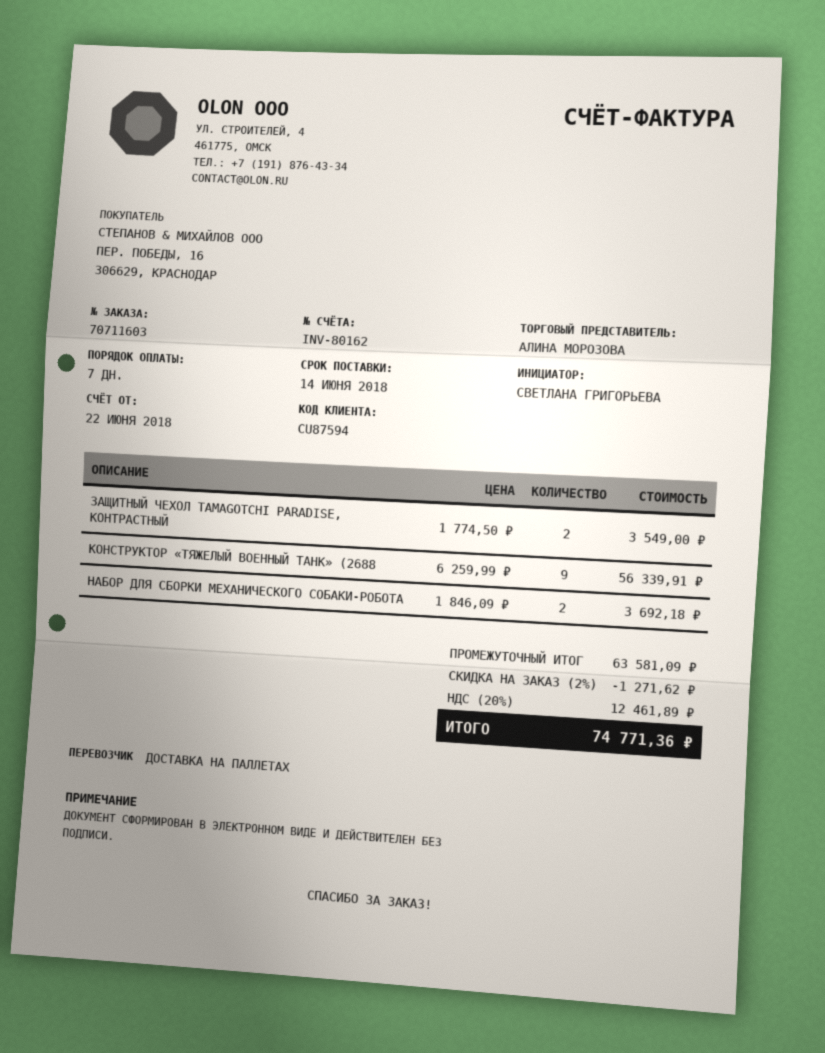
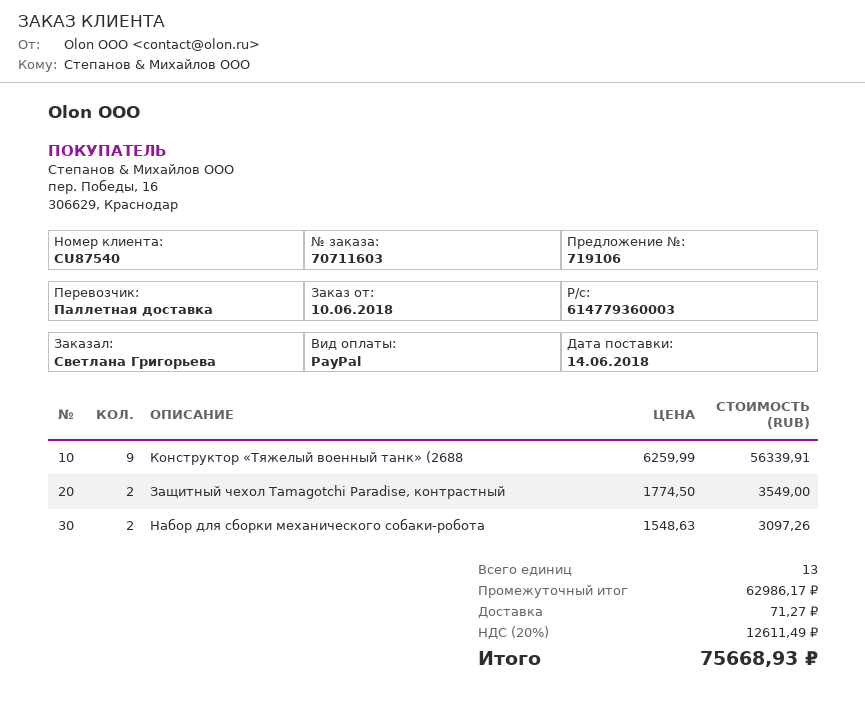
customer number: CU87594 -> CU87540
НАБОР ДЛЯ СБОРКИ МЕХАНИЧЕСКОГО СОБАКИ-РОБОТА: 2 x 1846.09 = 3692.18 -> 2 x 1548.63 = 3097.26
subtotal: 63581.09 -> 62986.17
discount: 2% = 1271.62 -> none
shipping: none -> 71.27
tax: 20% = 12461.89 -> 20% = 12611.49
total: 74771.36 -> 75668.93

